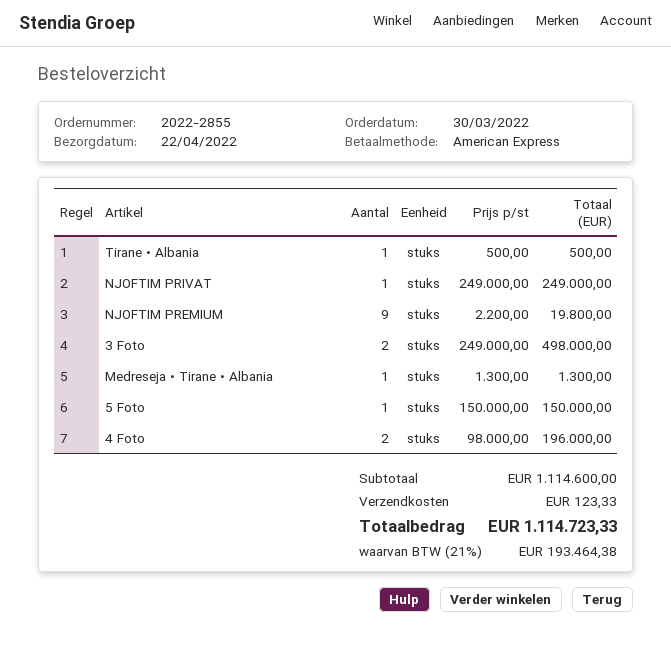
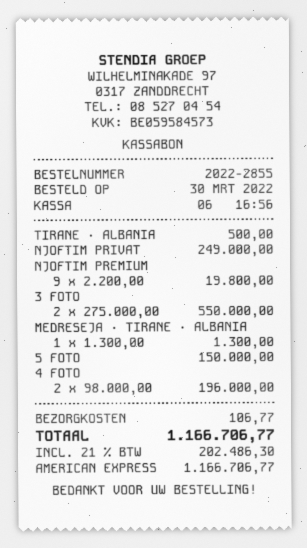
3 Foto: 2 x 249000.00 = 498000.00 -> 2 x 275000.00 = 550000.00
shipping: 123.33 -> 106.77
tax: 21% = 193464.38 -> 21% = 202486.30
total: 1114723.33 -> 1166706.77

